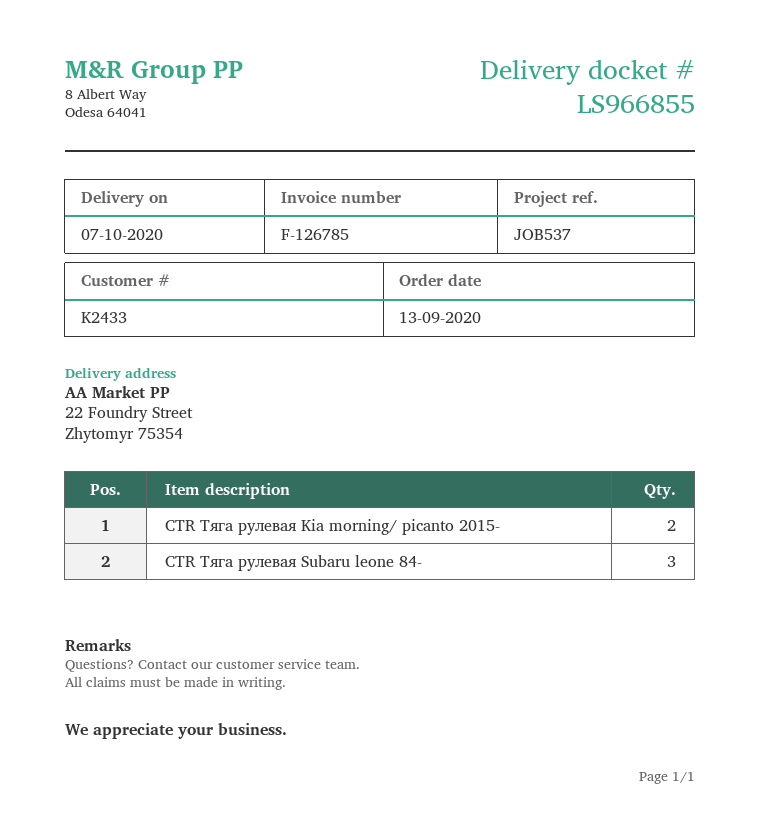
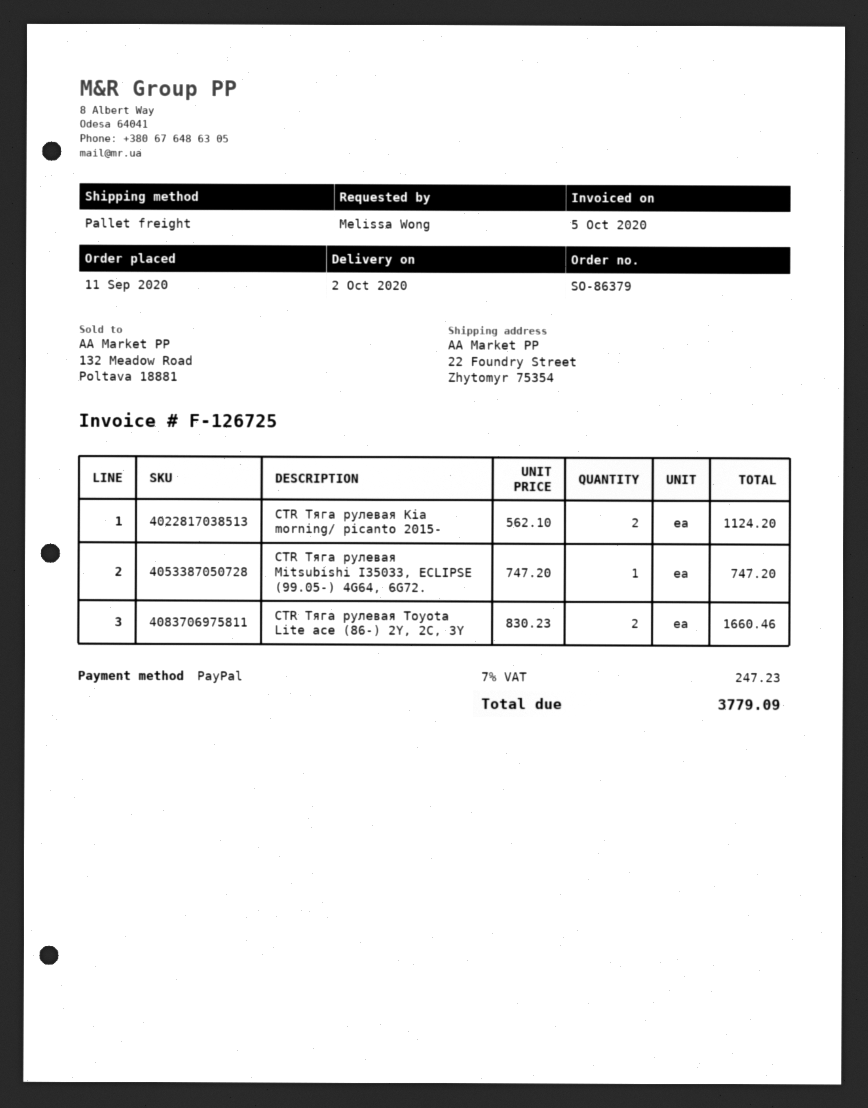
order date: 2020-09-13 -> 2020-09-11
delivery date: 2020-10-07 -> 2020-10-02
invoice number: F-126785 -> F-126725
CTR Тяга рулевая Subaru leone 84-: 3 -> none
CTR Тяга рулевая Mitsubishi I35033, ECLIPSE (99.05-) 4G64, 6G72.: none -> 1
CTR Тяга рулевая Toyota Lite ace (86-) 2Y, 2C, 3Y: none -> 2

